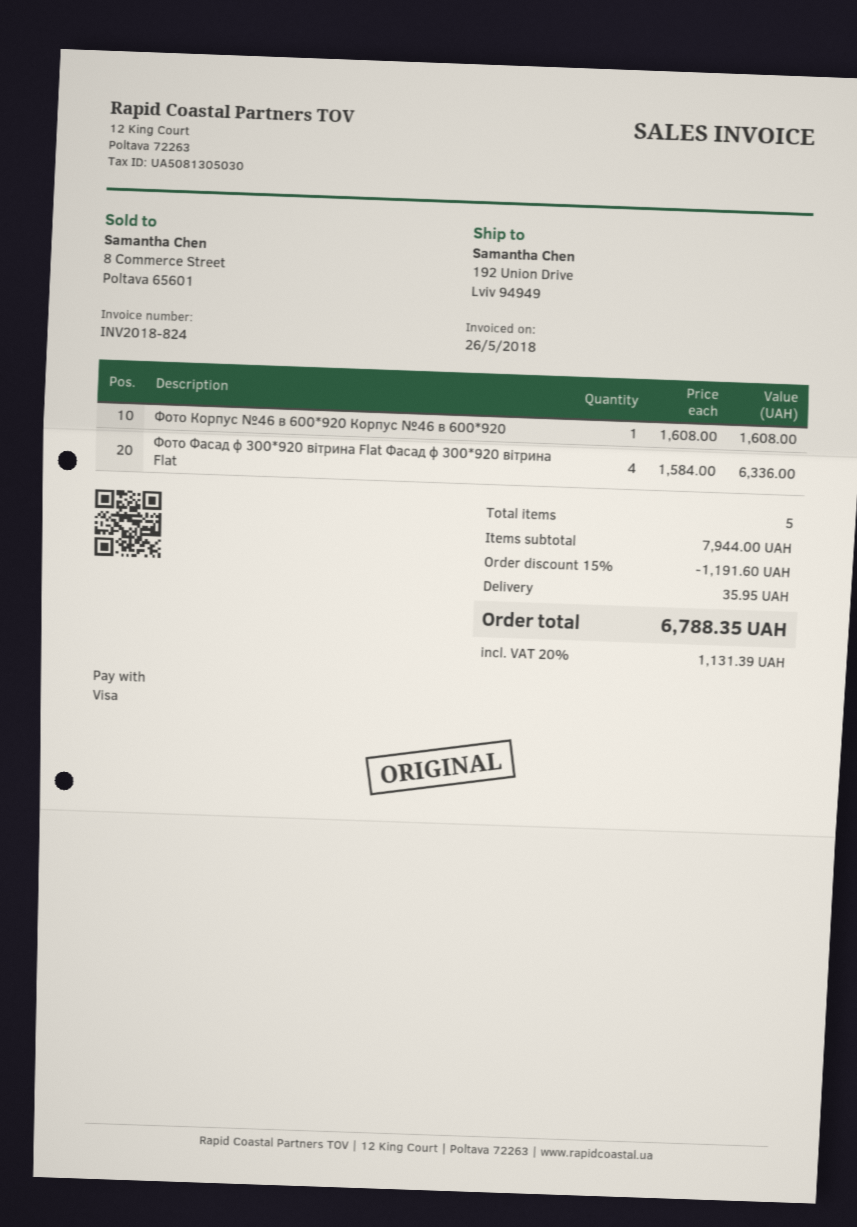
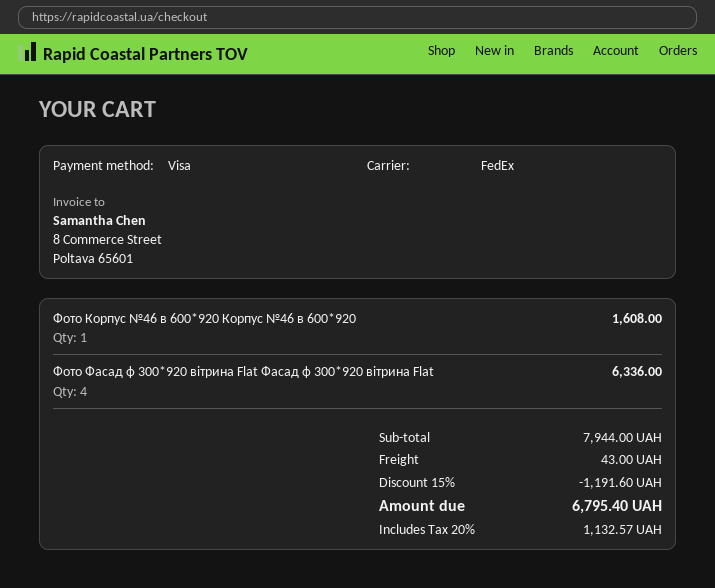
shipping: 35.95 -> 43.00
tax: 20% = 1131.39 -> 20% = 1132.57
total: 6788.35 -> 6795.40

